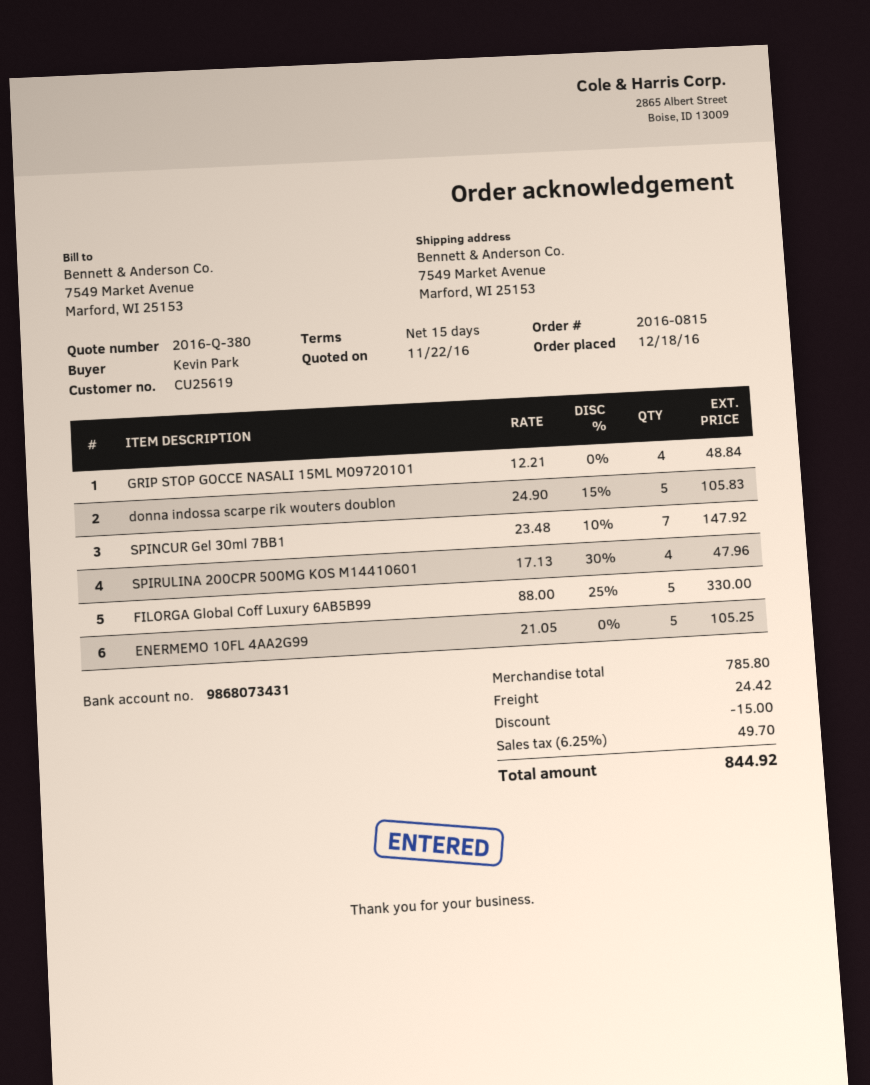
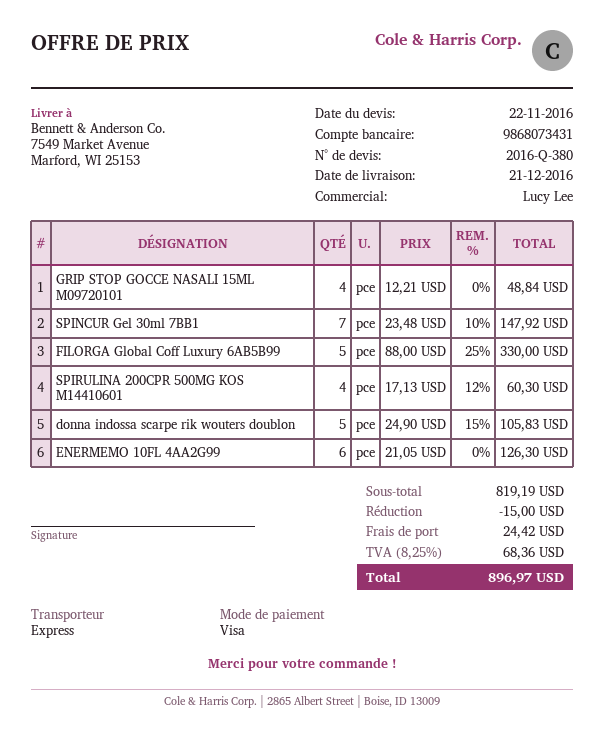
SPIRULINA 200CPR 500MG KOS M14410601: 4 x 17.13 - 30% = 47.96 -> 4 x 17.13 - 12% = 60.30
ENERMEMO 10FL 4AA2G99: 5 x 21.05 = 105.25 -> 6 x 21.05 = 126.30
subtotal: 785.80 -> 819.19
tax: 6.25% = 49.70 -> 8.25% = 68.36
total: 844.92 -> 896.97

